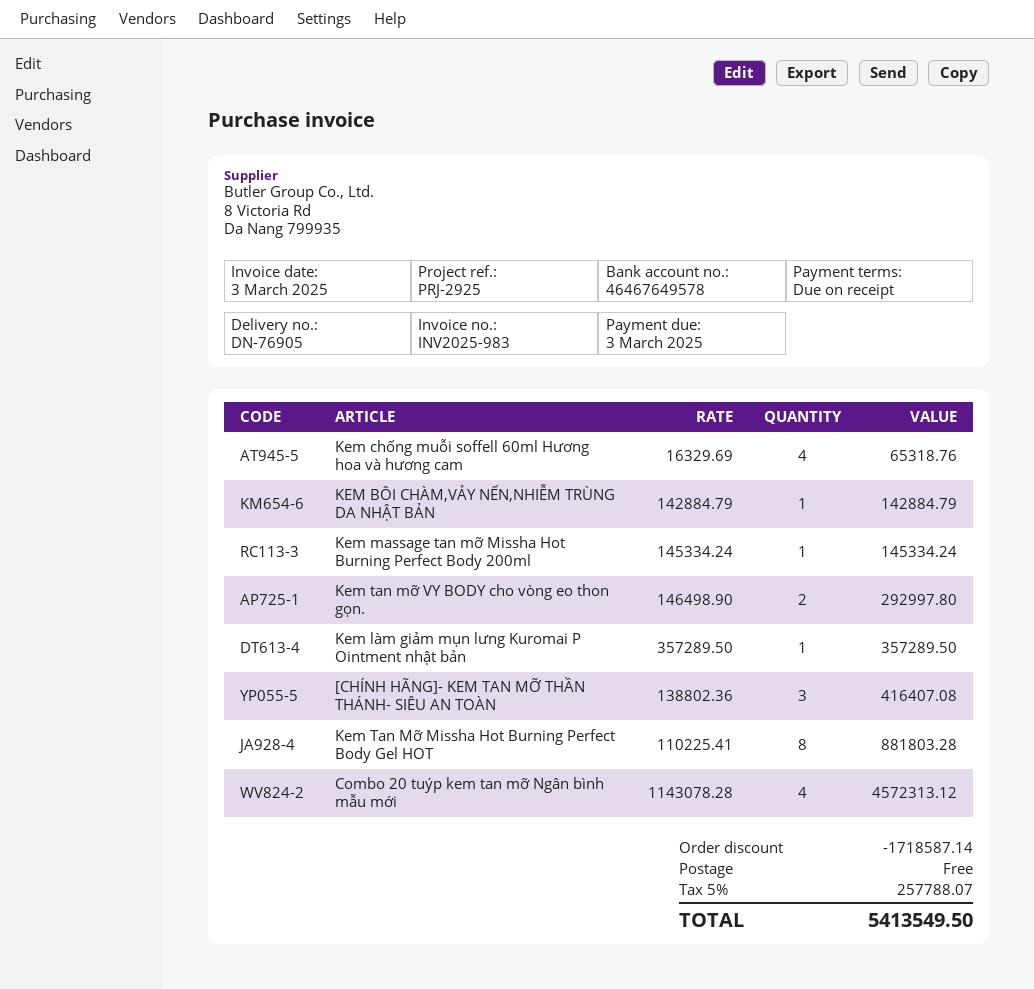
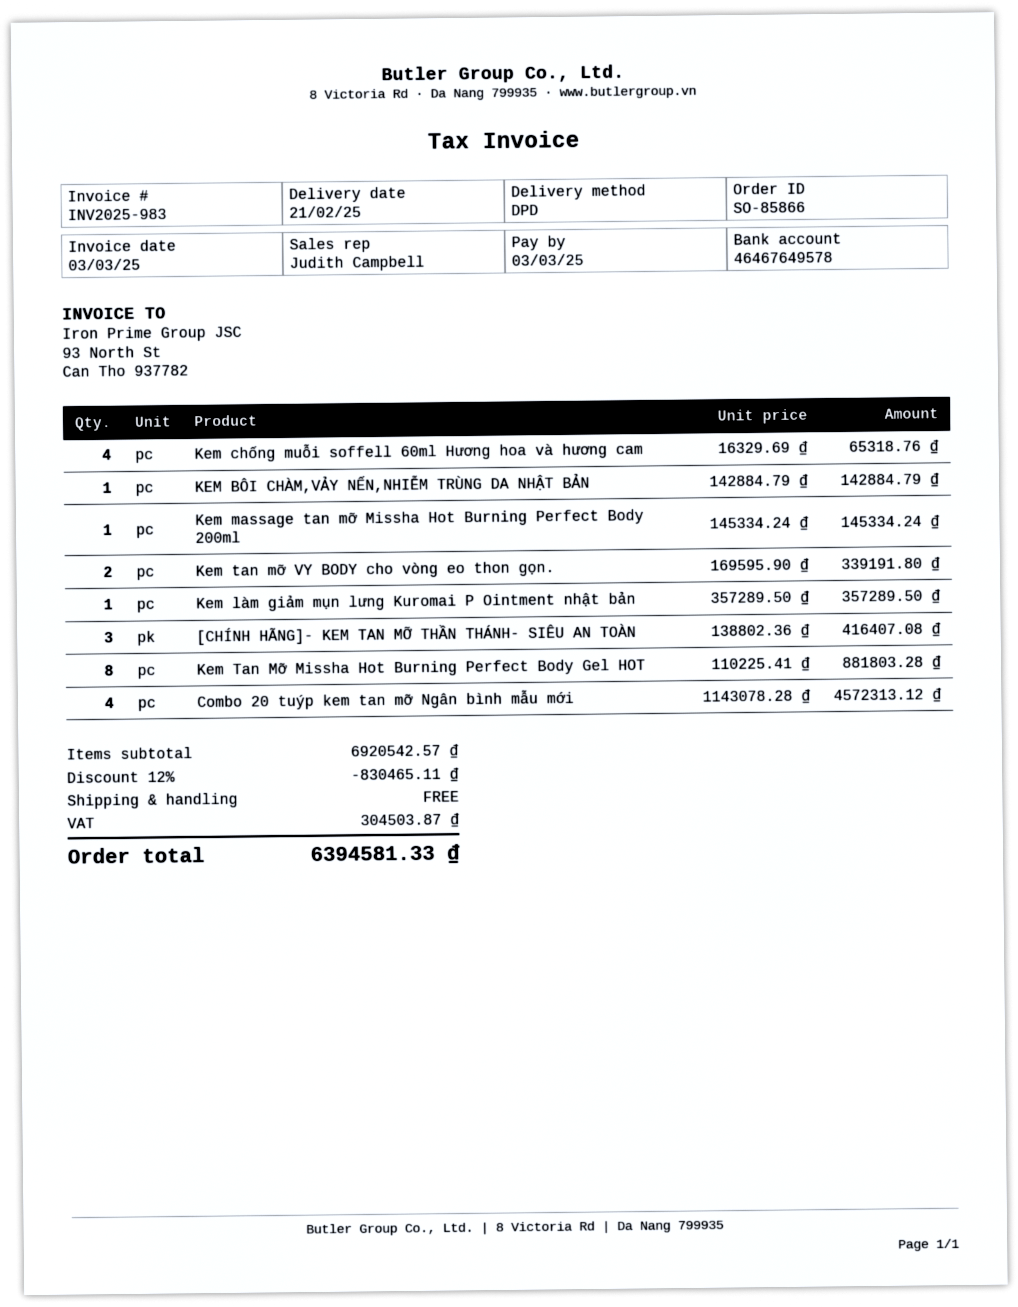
Kem tan mỡ VY BODY cho vòng eo thon gọn.: 2 x 146498.90 = 292997.80 -> 2 x 169595.90 = 339191.80
discount: 1718587.14 -> 830465.11
tax: 257788.07 -> 304503.87
total: 5413549.50 -> 6394581.33

